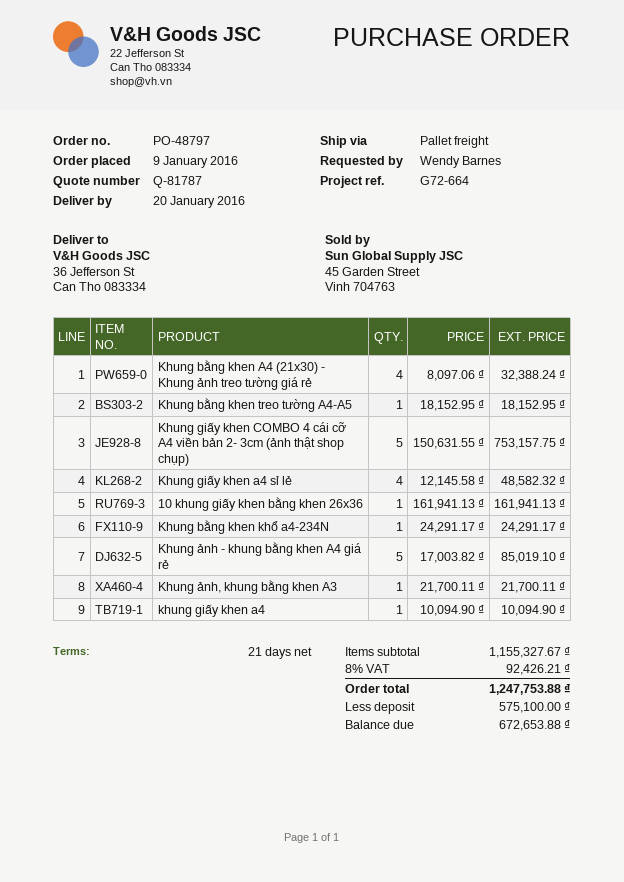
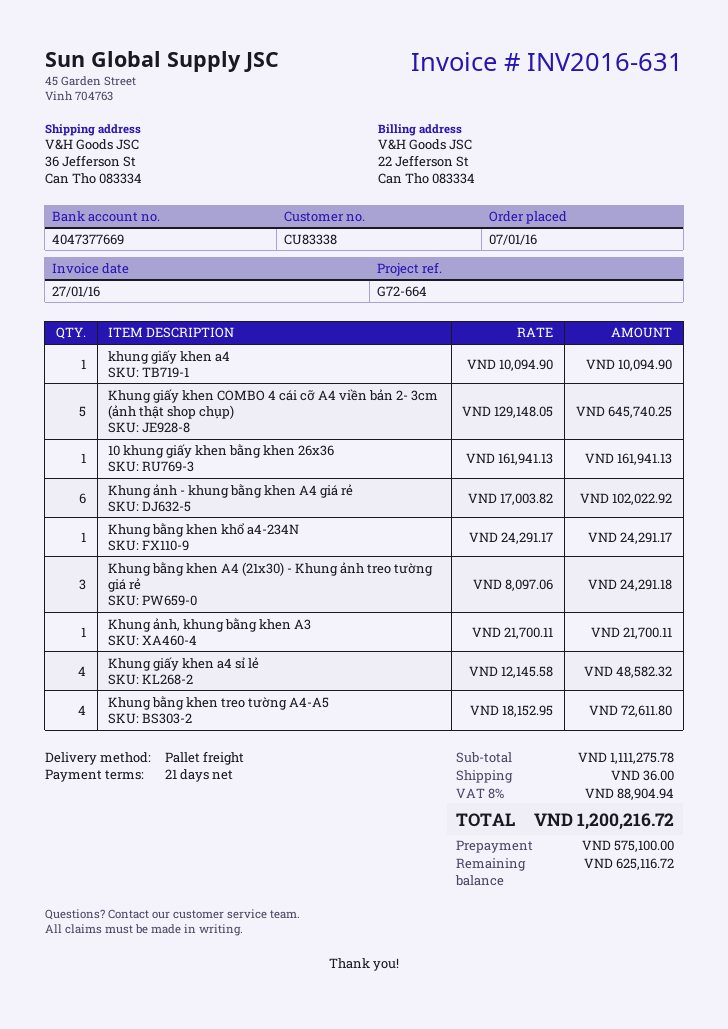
order date: 2016-01-09 -> 2016-01-07
Khung bằng khen A4 (21x30) - Khung ảnh treo tường giá rẻ: 4 x 8097.06 = 32388.24 -> 3 x 8097.06 = 24291.18
Khung bằng khen treo tường A4-A5: 1 x 18152.95 = 18152.95 -> 4 x 18152.95 = 72611.80
Khung giấy khen COMBO 4 cái cỡ A4 viền bản 2- 3cm (ảnh thật shop chụp): 5 x 150631.55 = 753157.75 -> 5 x 129148.05 = 645740.25
Khung ảnh - khung bằng khen A4 giá rẻ: 5 x 17003.82 = 85019.10 -> 6 x 17003.82 = 102022.92
subtotal: 1155327.67 -> 1111275.78
shipping: none -> 36.00
tax: 8% = 92426.21 -> 8% = 88904.94
total: 1247753.88 -> 1200216.72
balance: 672653.88 -> 625116.72

